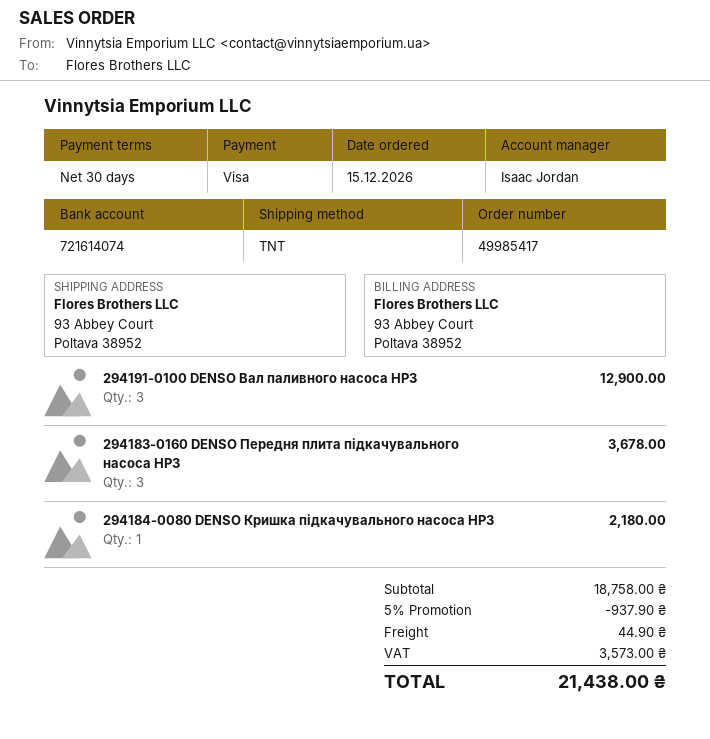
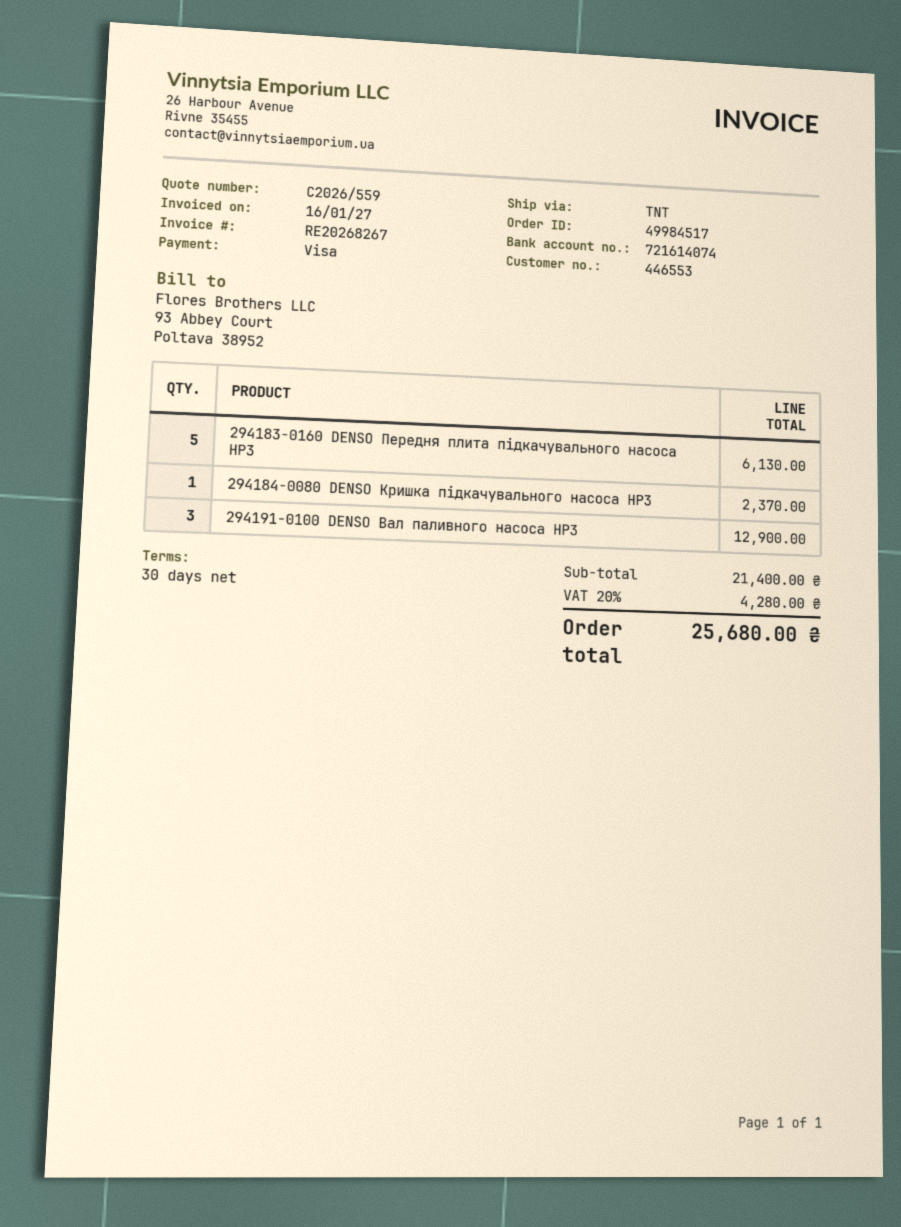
order number: 49985417 -> 49984517
294183-0160 DENSO Передня плита підкачувального насоса HP3: 3 for 3678.00 -> 5 for 6130.00
294184-0080 DENSO Кришка підкачувального насоса HP3: 1 for 2180.00 -> 1 for 2370.00
subtotal: 18758.00 -> 21400.00
discount: 5% = 937.90 -> none
shipping: 44.90 -> none
tax: 3573.00 -> 4280.00
total: 21438.00 -> 25680.00

